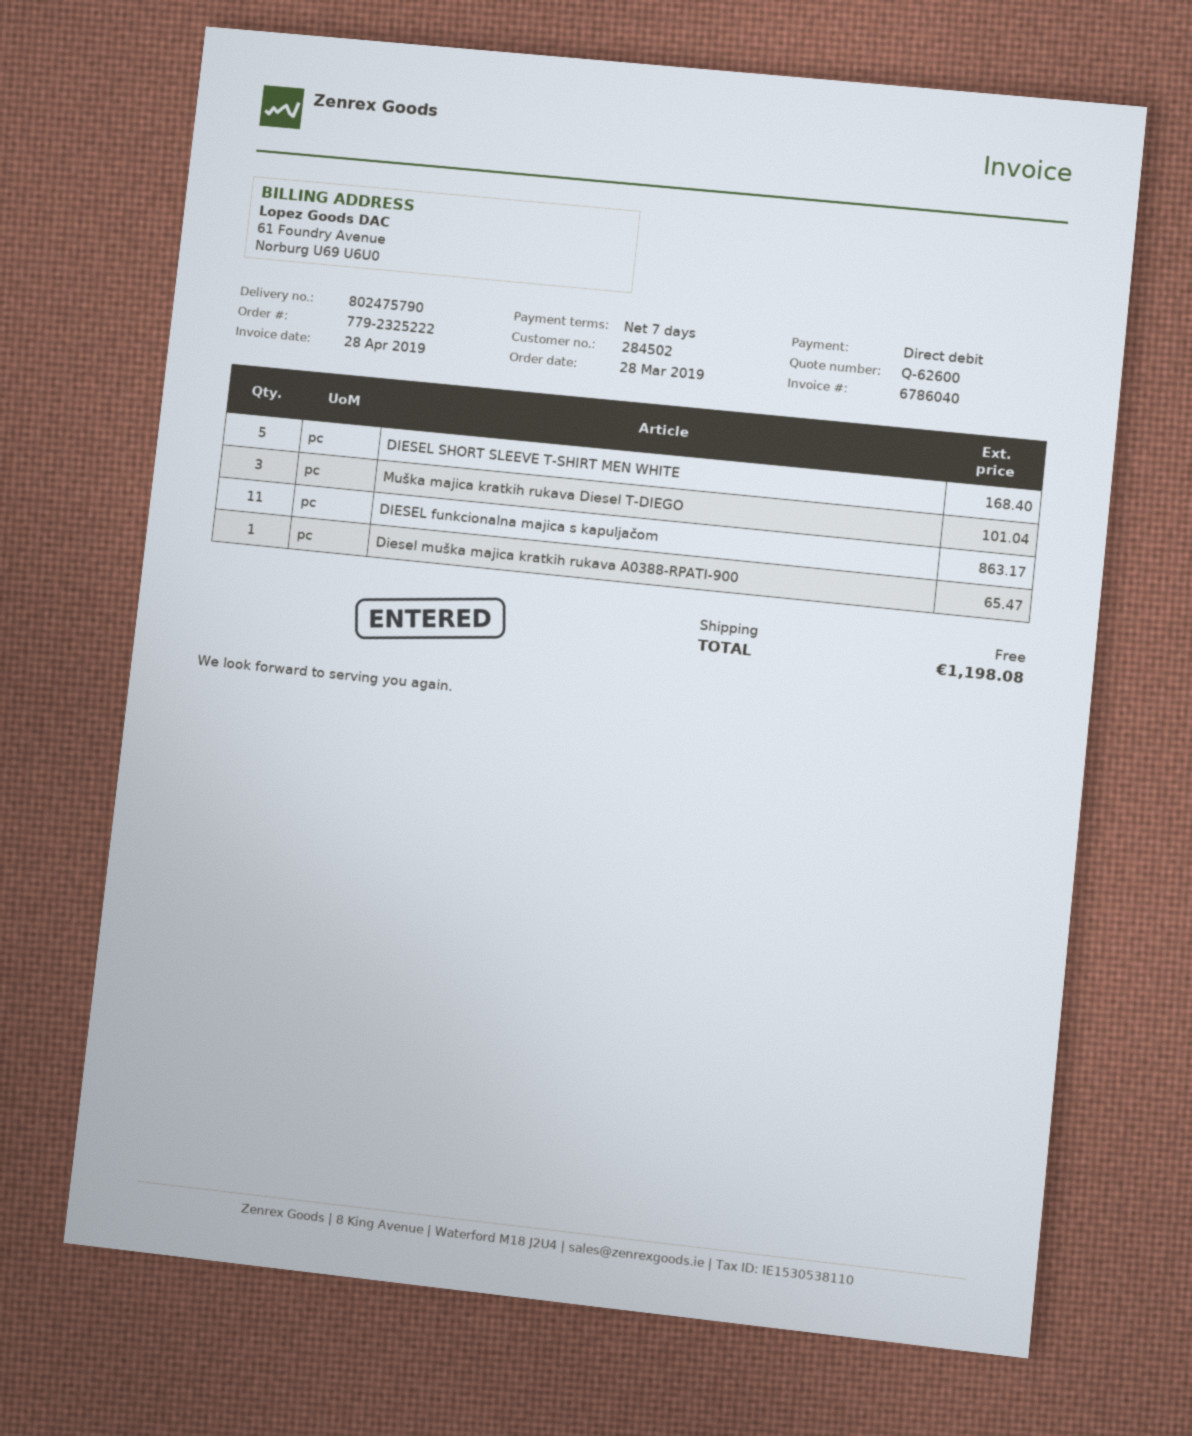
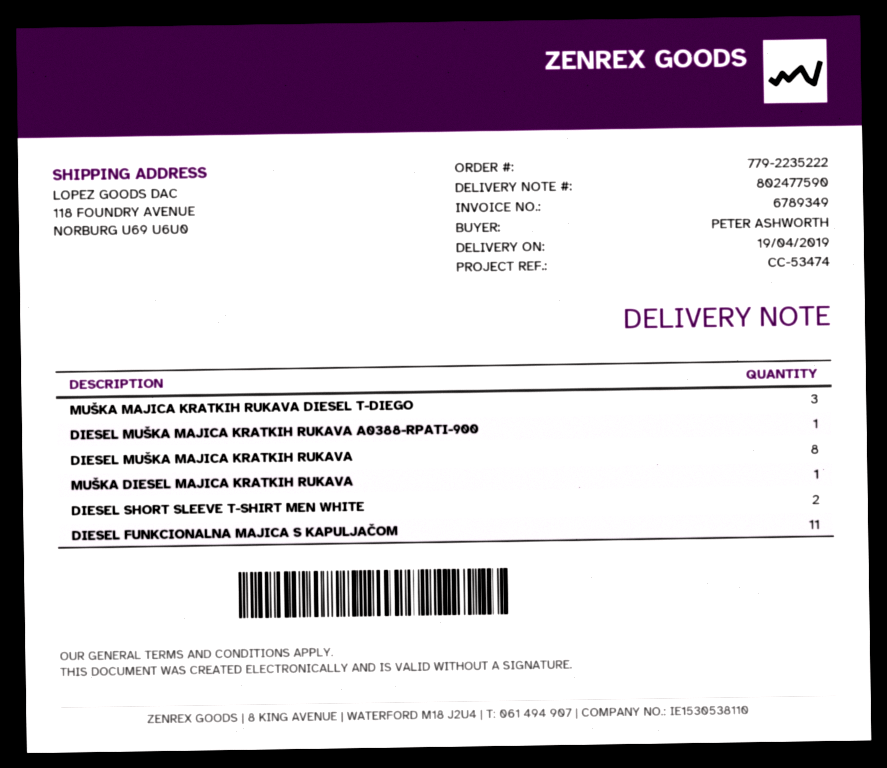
order number: 779-2325222 -> 779-2235222
delivery note number: 802475790 -> 802477590
invoice number: 6786040 -> 6789349
DIESEL SHORT SLEEVE T-SHIRT MEN WHITE: 5 -> 2
DIESEL MUŠKA MAJICA KRATKIH RUKAVA: none -> 8
MUŠKA DIESEL MAJICA KRATKIH RUKAVA: none -> 1

